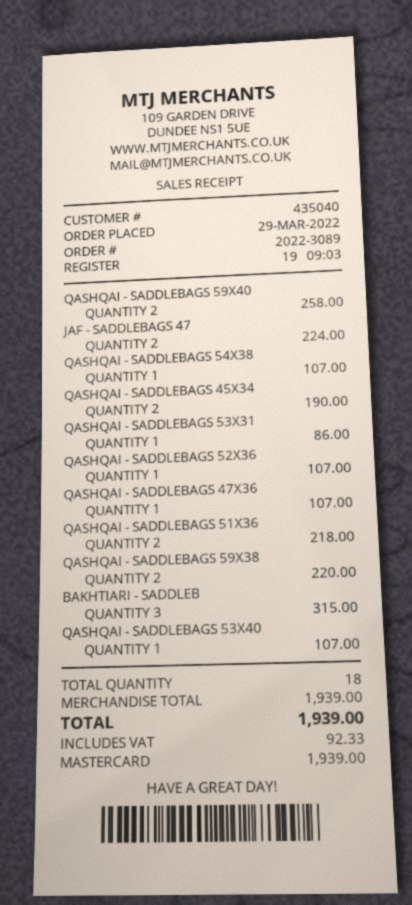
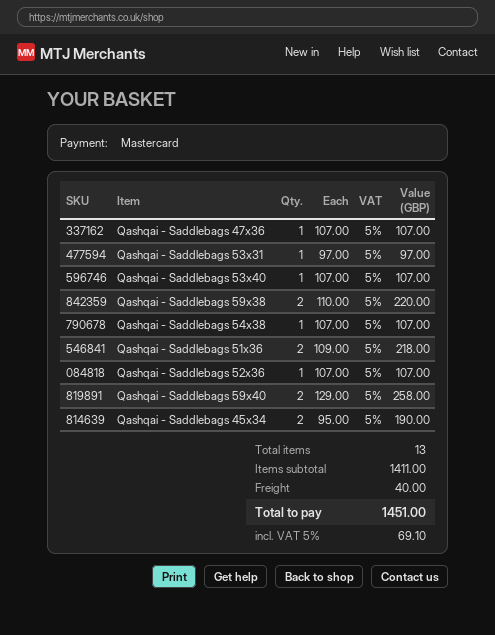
JAF - SADDLEBAGS 47: 2 for 224.00 -> none
QASHQAI - SADDLEBAGS 53X31: 1 for 86.00 -> 1 for 97.00
BAKHTIARI - SADDLEB: 3 for 315.00 -> none
total quantity: 18 -> 13
subtotal: 1939.00 -> 1411.00
shipping: none -> 40.00
tax: 92.33 -> 69.10
total: 1939.00 -> 1451.00

